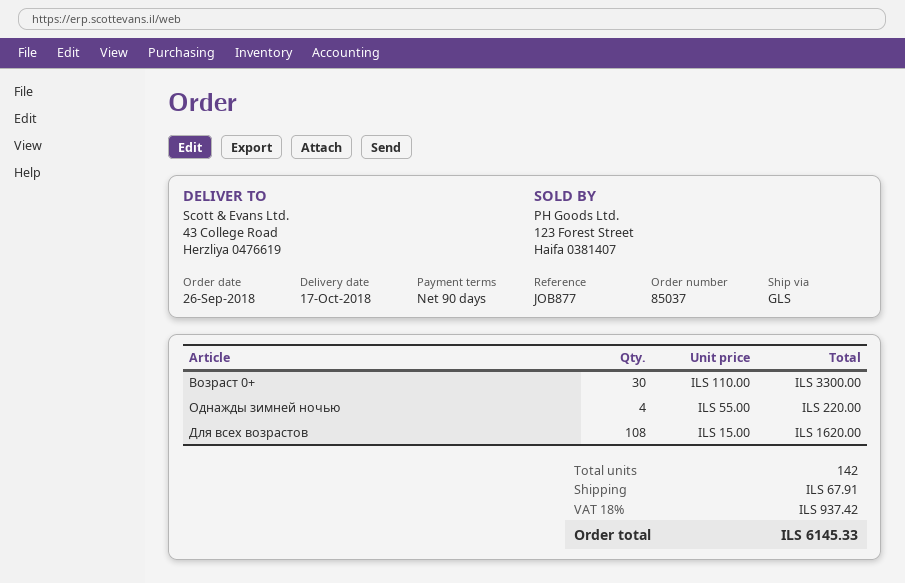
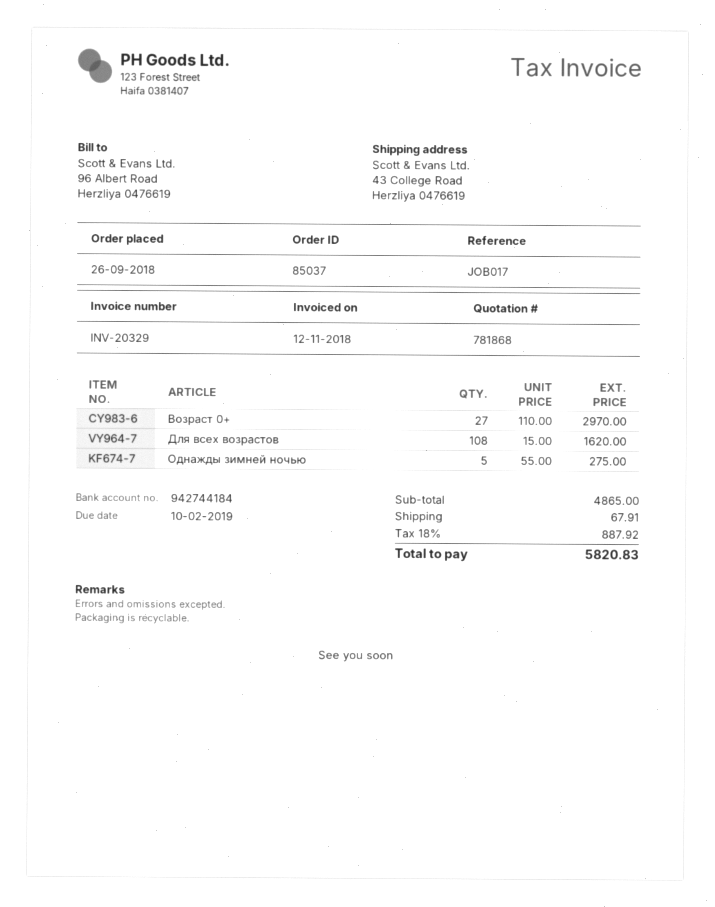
reference: JOB877 -> JOB017
Возраст 0+: 30 x 110.00 = 3300.00 -> 27 x 110.00 = 2970.00
Однажды зимней ночью: 4 x 55.00 = 220.00 -> 5 x 55.00 = 275.00
tax: 18% = 937.42 -> 18% = 887.92
total: 6145.33 -> 5820.83

